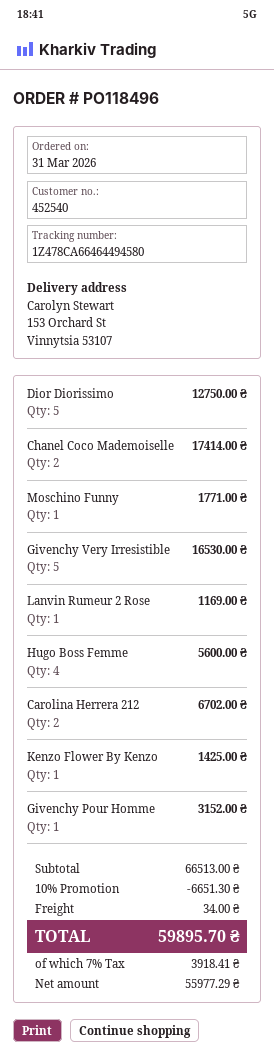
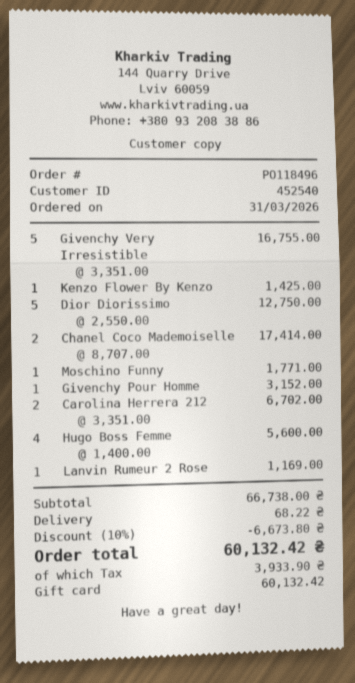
Givenchy Very Irresistible: 5 for 16530.00 -> 5 for 16755.00
subtotal: 66513.00 -> 66738.00
discount: 10% = 6651.30 -> 10% = 6673.80
shipping: 34.00 -> 68.22
tax: 3918.41 -> 3933.90
total: 59895.70 -> 60132.42

